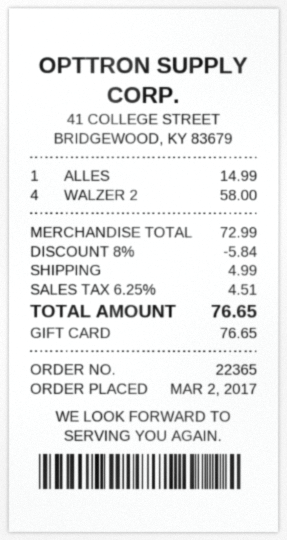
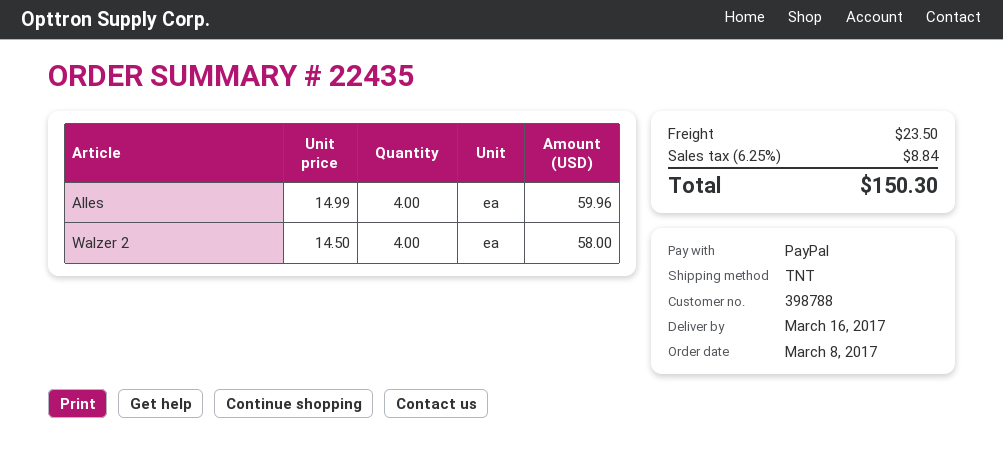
order number: 22365 -> 22435
order date: 2017-03-02 -> 2017-03-08
payment method: gift card -> PayPal
ALLES: 1 for 14.99 -> 4 for 59.96
discount: 8% = 5.84 -> none
shipping: 4.99 -> 23.50
tax: 6.25% = 4.51 -> 6.25% = 8.84
total: 76.65 -> 150.30

